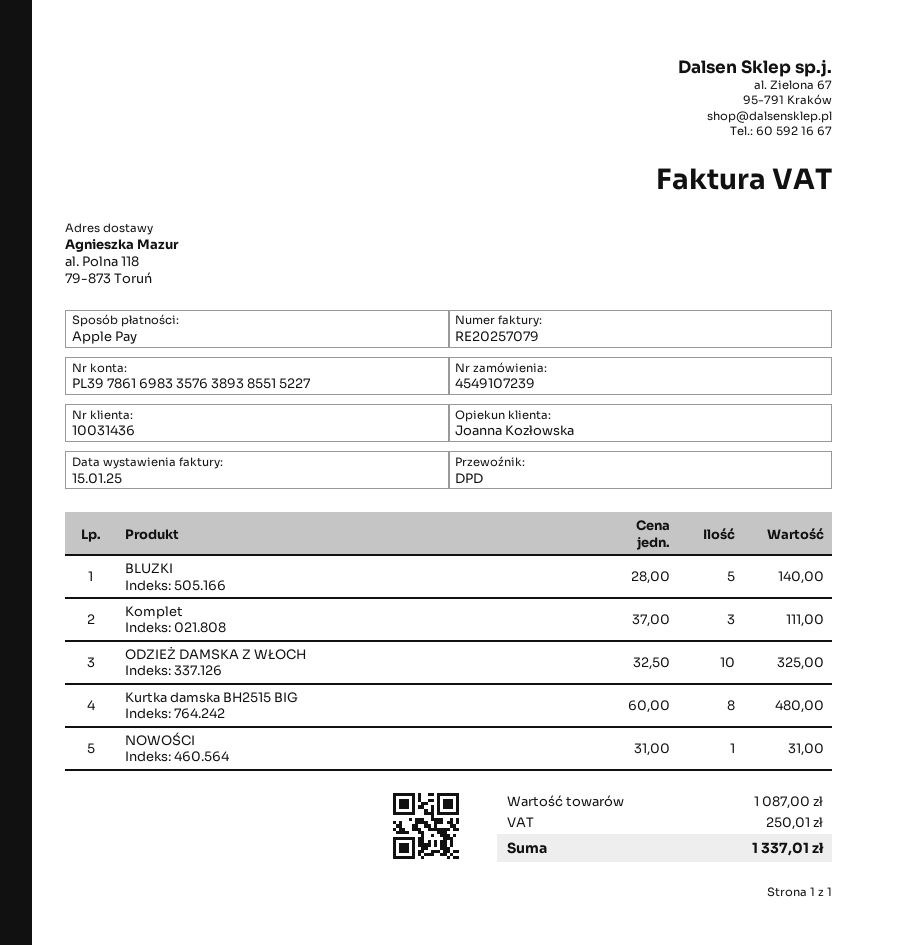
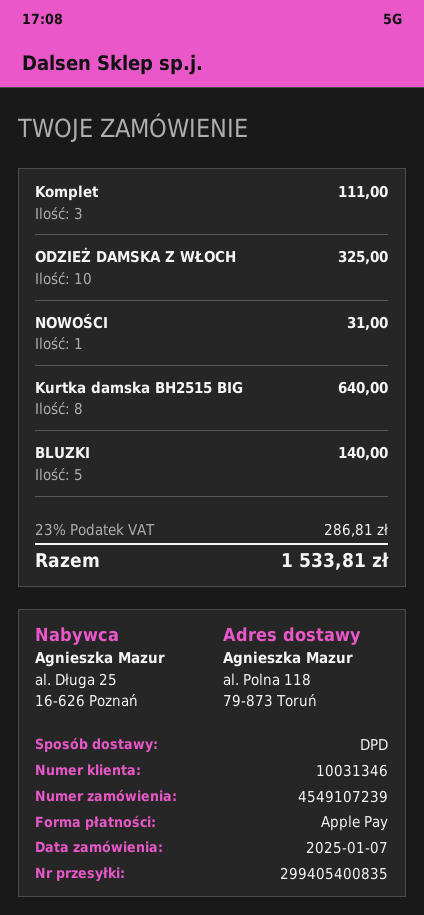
customer number: 10031436 -> 10031346
Kurtka damska BH2515 BIG: 8 for 480.00 -> 8 for 640.00
tax: 250.01 -> 286.81
total: 1337.01 -> 1533.81

